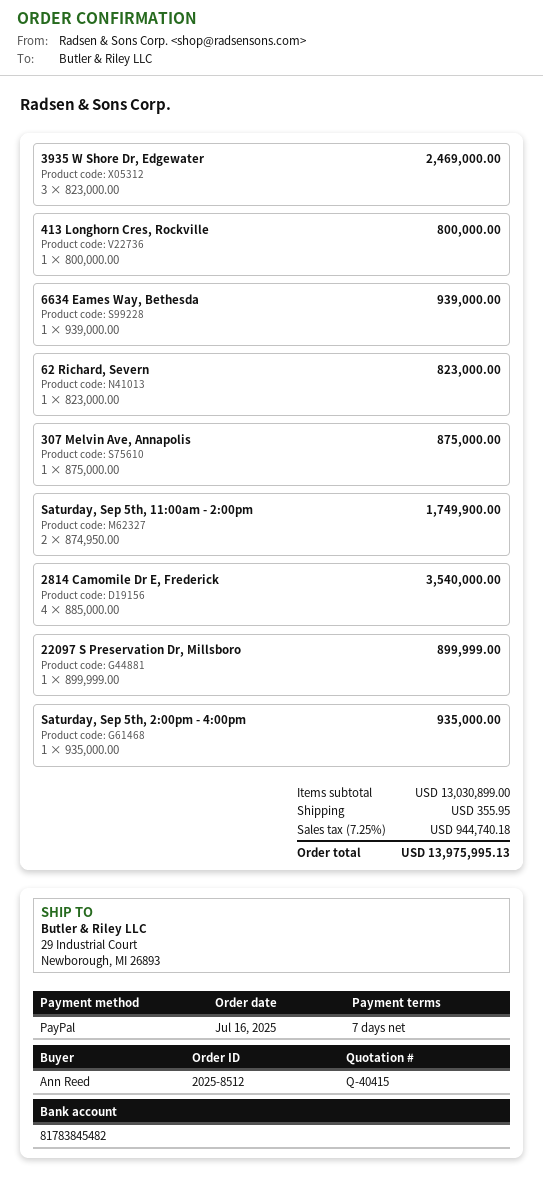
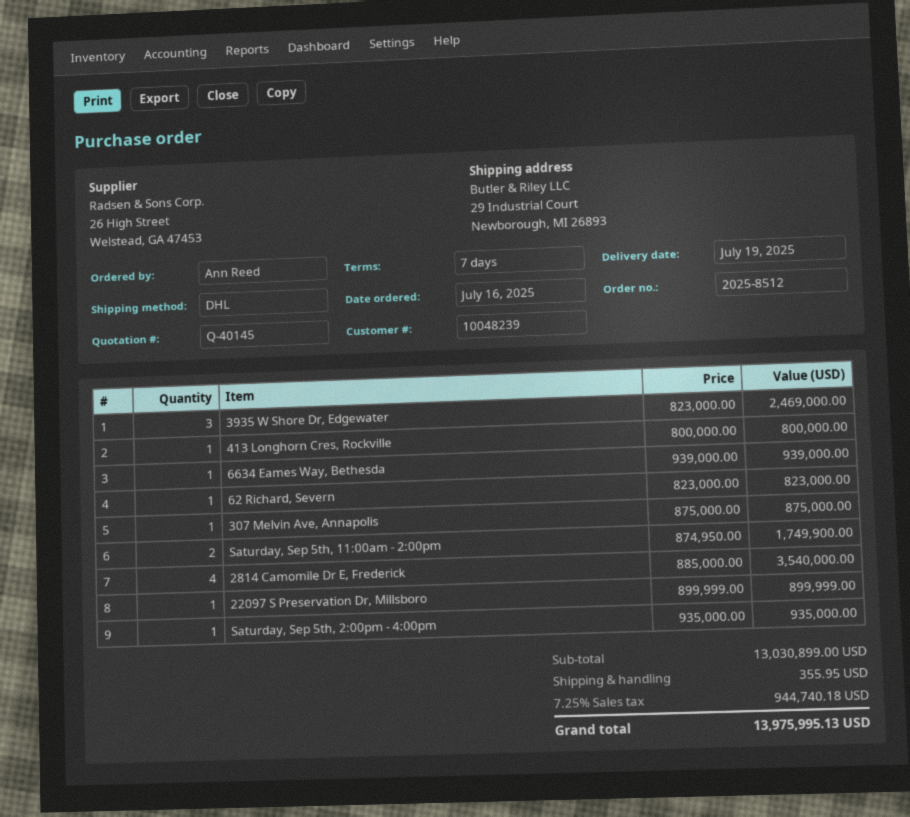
quote number: Q-40415 -> Q-40145

